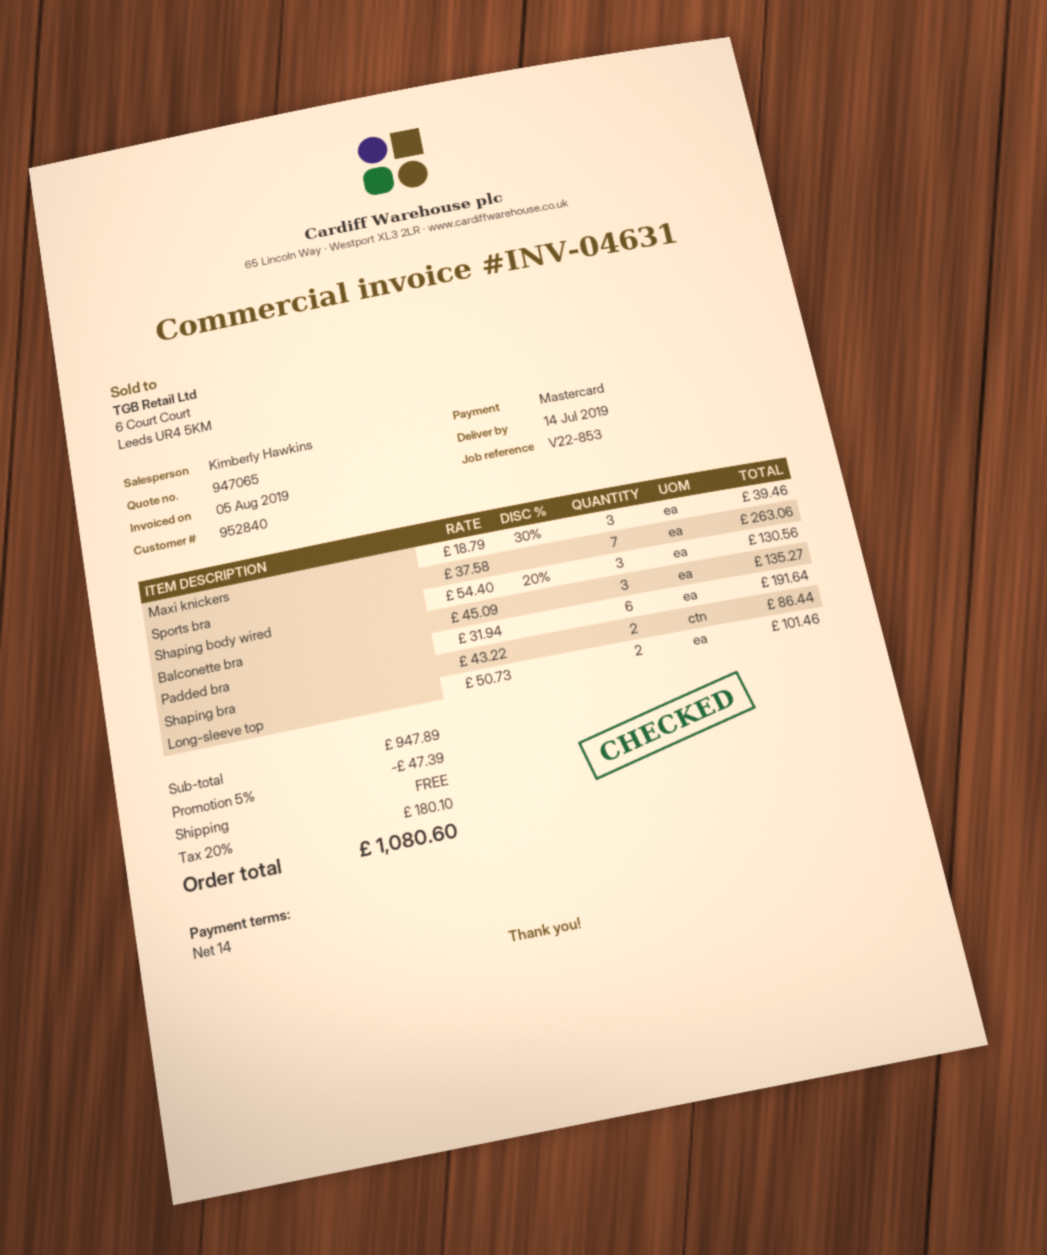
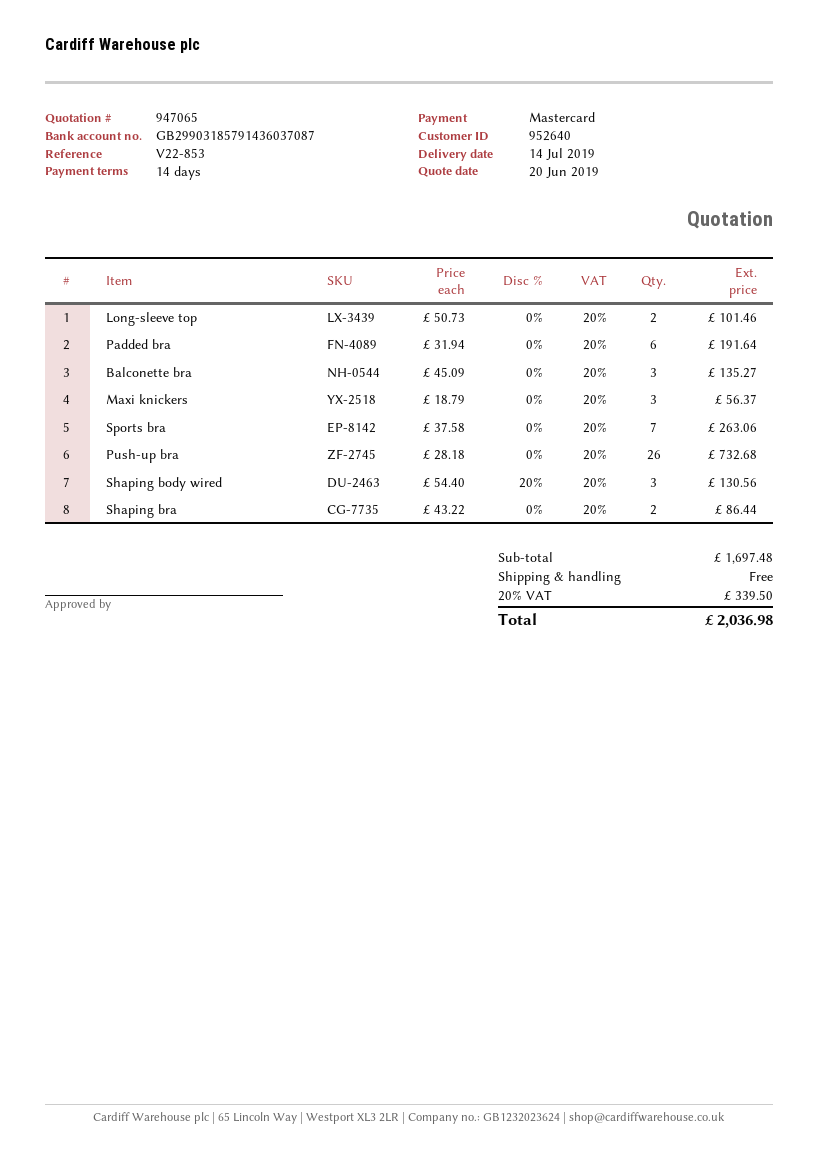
customer number: 952840 -> 952640
Maxi knickers: 3 x 18.79 - 30% = 39.46 -> 3 x 18.79 = 56.37
Push-up bra: none -> 26 x 28.18 = 732.68
subtotal: 947.89 -> 1697.48
discount: 5% = 47.39 -> none
tax: 20% = 180.10 -> 20% = 339.50
total: 1080.60 -> 2036.98

